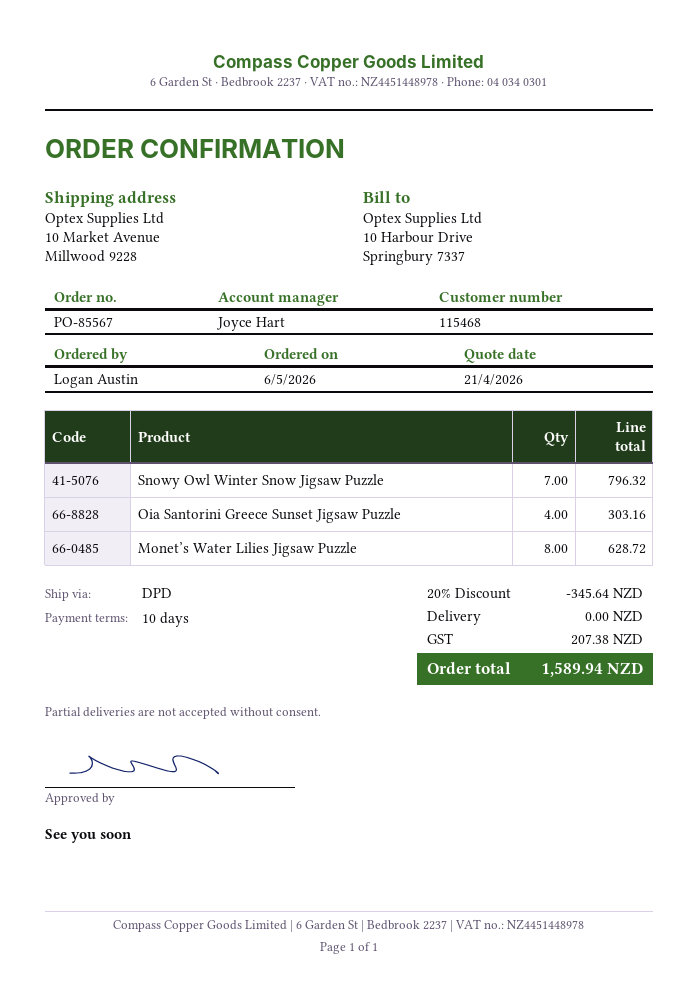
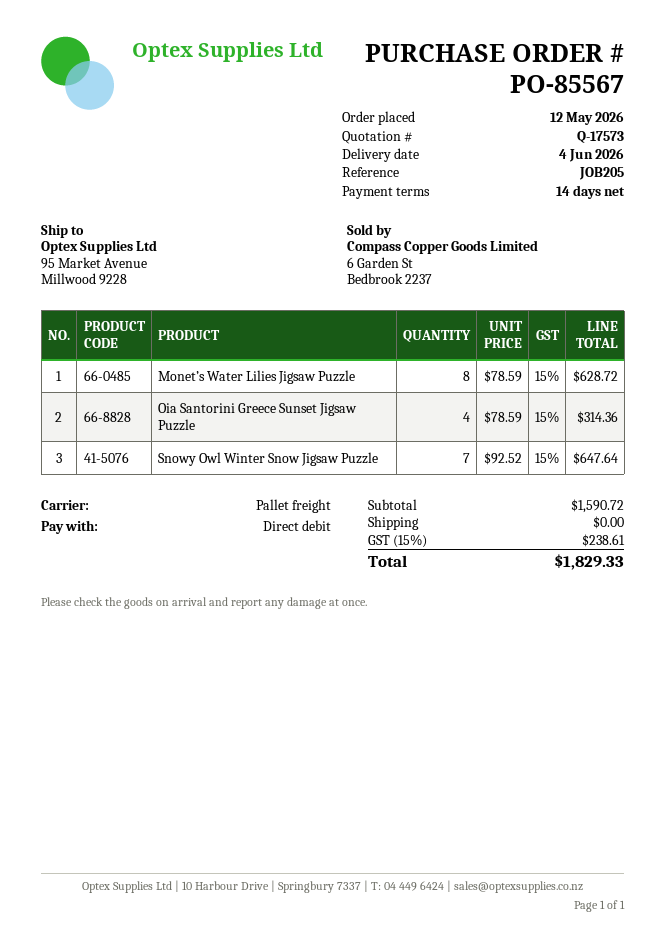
order date: 2026-05-06 -> 2026-05-12
payment terms: 10 days -> 14 days
shipping method: DPD -> pallet freight
ship to: 10 Market Avenue, Millwood 9228 -> 95 Market Avenue, Millwood 9228
Snowy Owl Winter Snow Jigsaw Puzzle: 7 for 796.32 -> 7 for 647.64
Oia Santorini Greece Sunset Jigsaw Puzzle: 4 for 303.16 -> 4 for 314.36
discount: 20% = 345.64 -> none
tax: 207.38 -> 238.61
total: 1589.94 -> 1829.33

